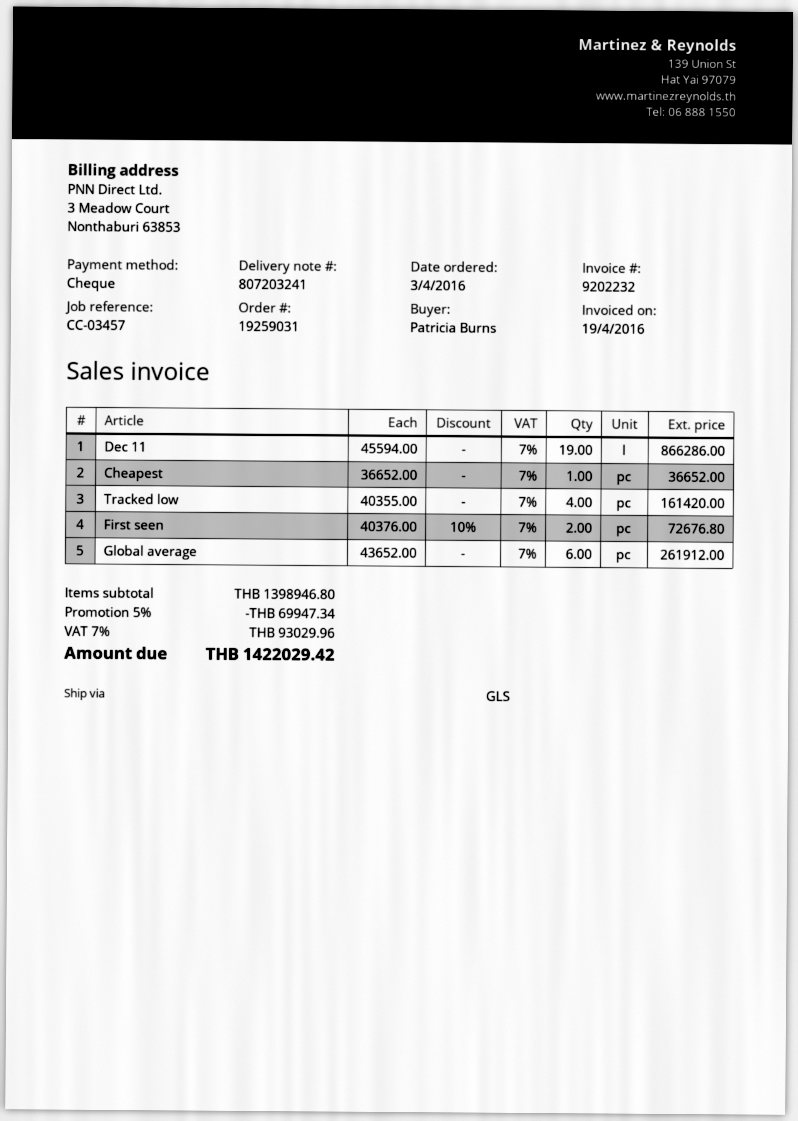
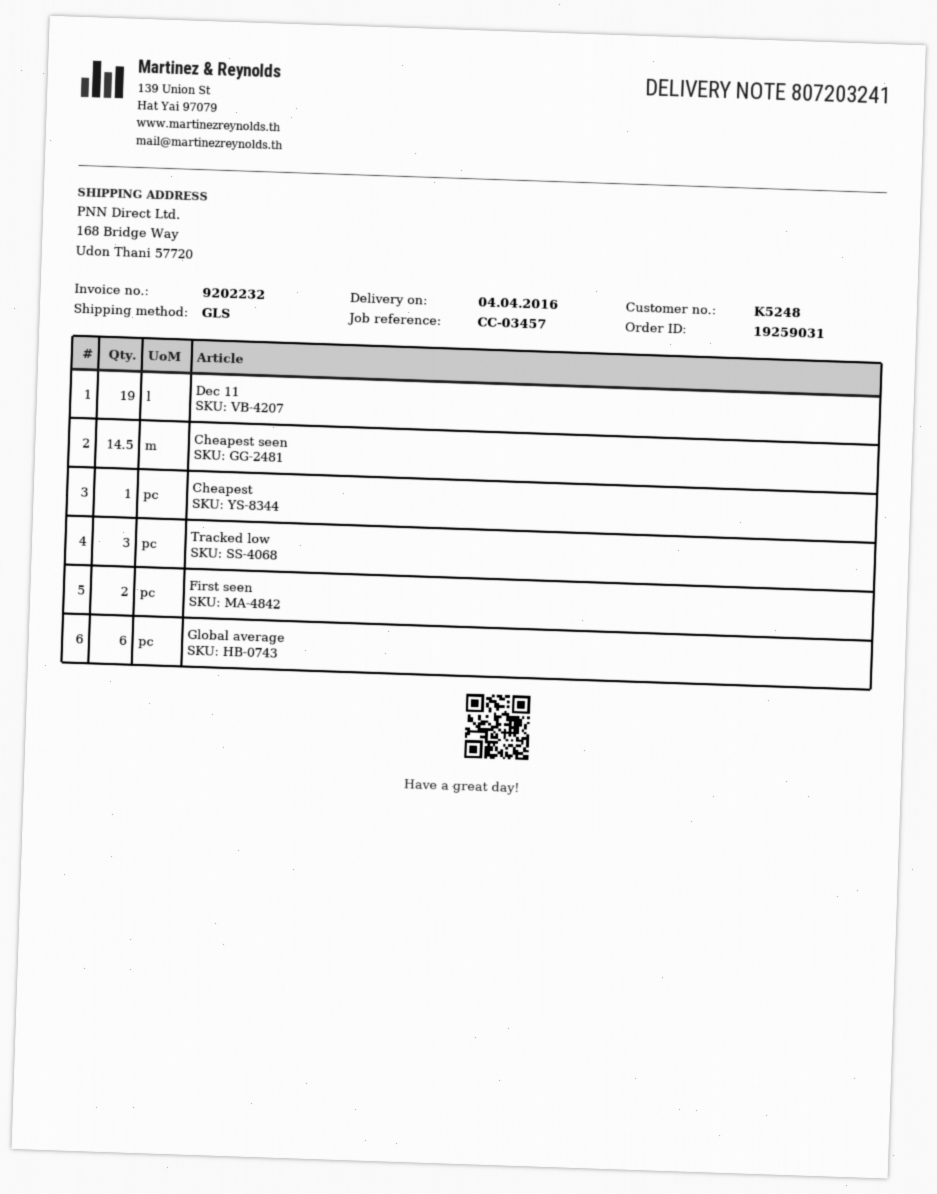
Tracked low: 4 -> 3
Cheapest seen: none -> 14.5

